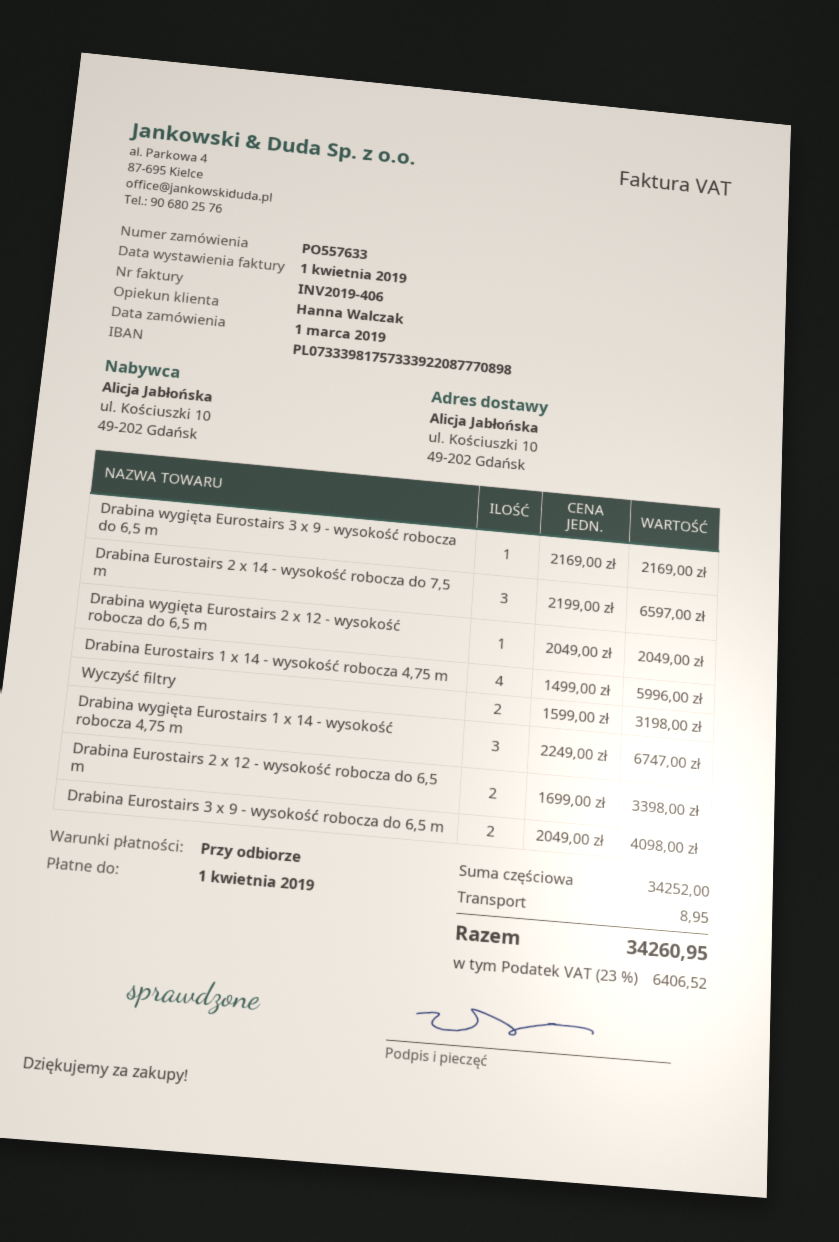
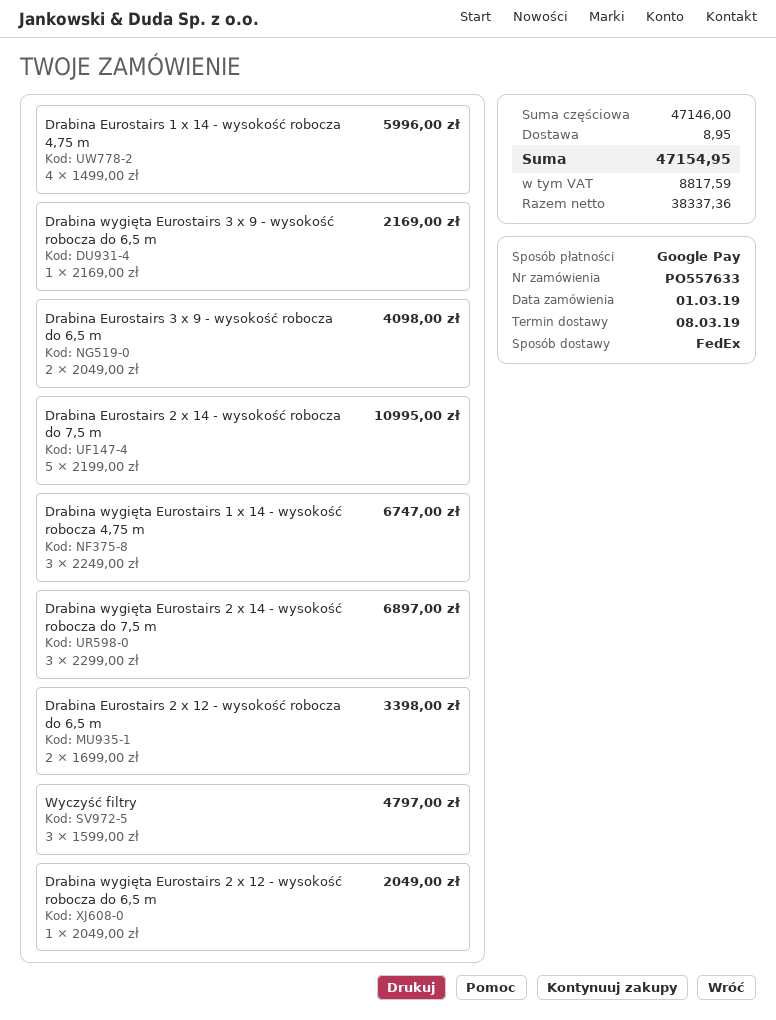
Drabina Eurostairs 2 x 14 - wysokość robocza do 7,5 m: 3 x 2199.00 = 6597.00 -> 5 x 2199.00 = 10995.00
Wyczyść filtry: 2 x 1599.00 = 3198.00 -> 3 x 1599.00 = 4797.00
Drabina wygięta Eurostairs 2 x 14 - wysokość robocza do 7,5 m: none -> 3 x 2299.00 = 6897.00
subtotal: 34252.00 -> 47146.00
tax: 6406.52 -> 8817.59
total: 34260.95 -> 47154.95

